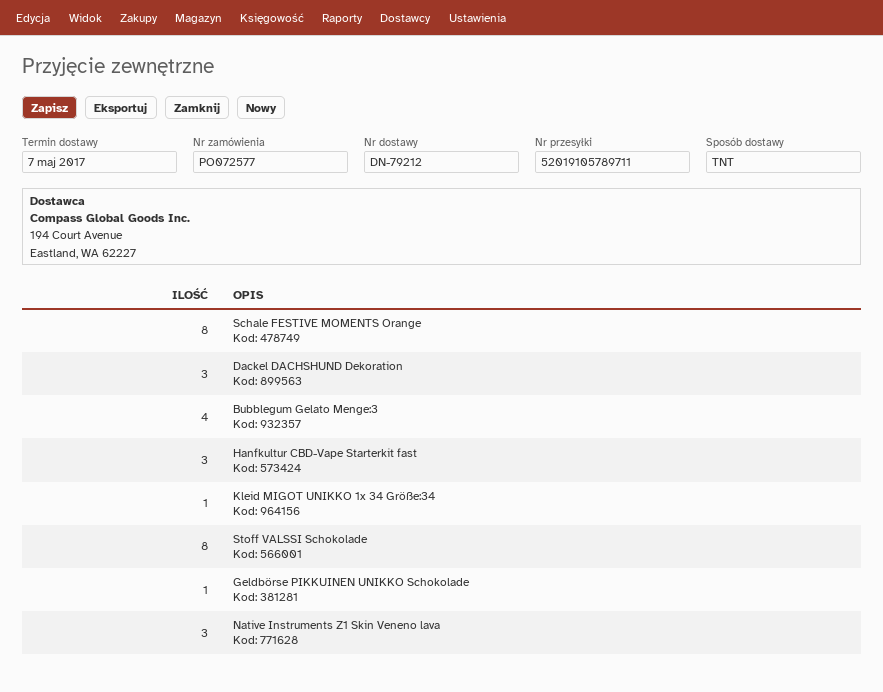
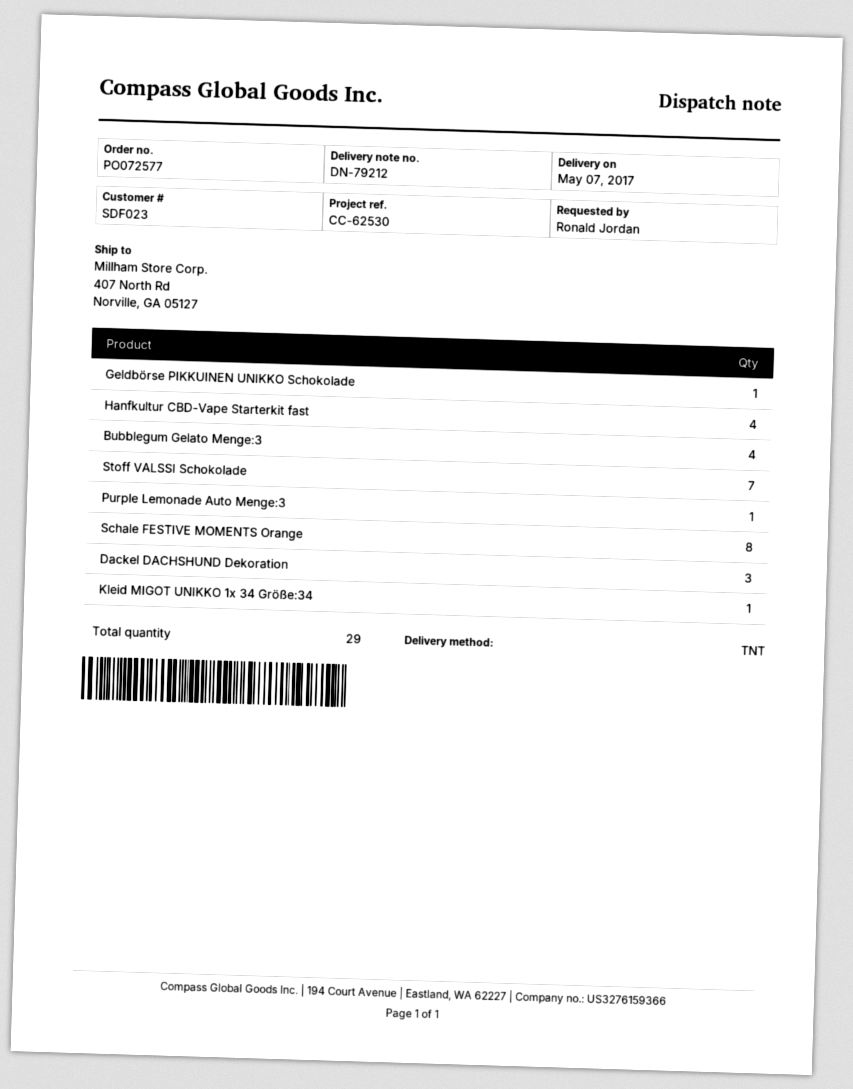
Hanfkultur CBD-Vape Starterkit fast: 3 -> 4
Stoff VALSSI Schokolade: 8 -> 7
Native Instruments Z1 Skin Veneno lava: 3 -> none
Purple Lemonade Auto Menge:3: none -> 1

